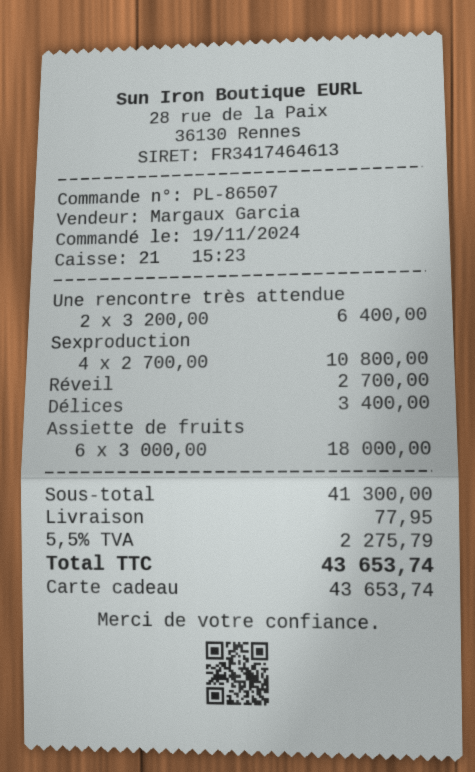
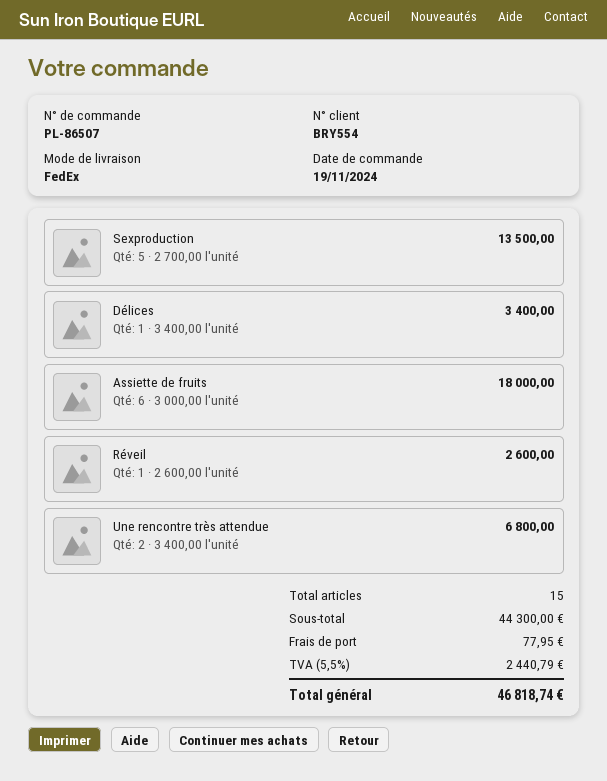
Une rencontre très attendue: 2 x 3200.00 = 6400.00 -> 2 x 3400.00 = 6800.00
Sexproduction: 4 x 2700.00 = 10800.00 -> 5 x 2700.00 = 13500.00
Réveil: 1 x 2700.00 = 2700.00 -> 1 x 2600.00 = 2600.00
subtotal: 41300.00 -> 44300.00
tax: 5.5% = 2275.79 -> 5.5% = 2440.79
total: 43653.74 -> 46818.74

